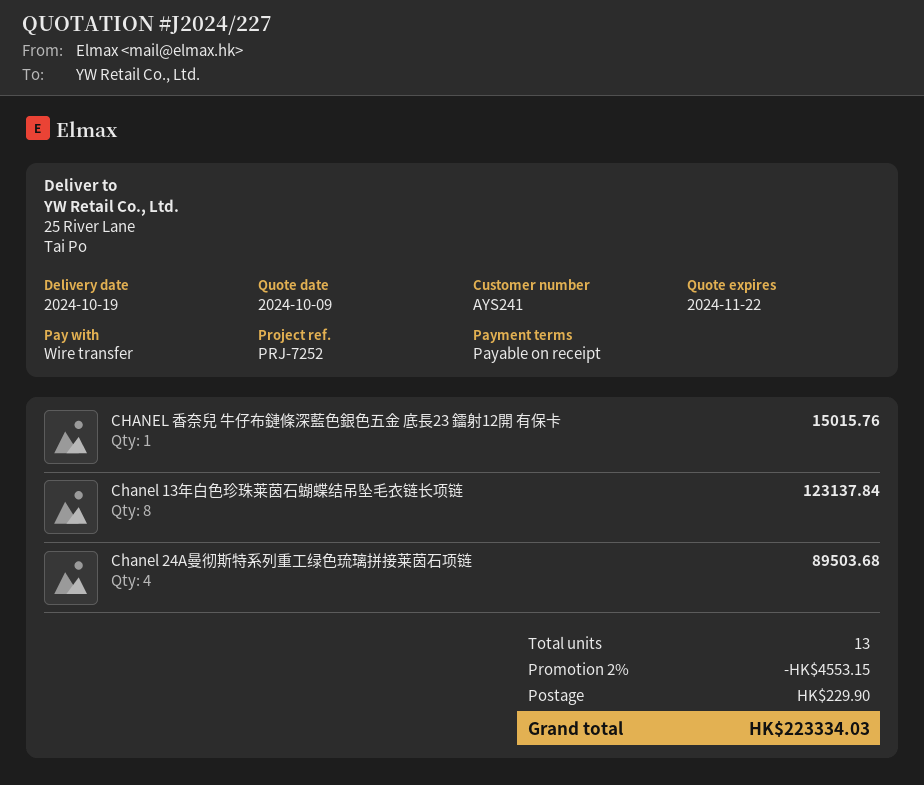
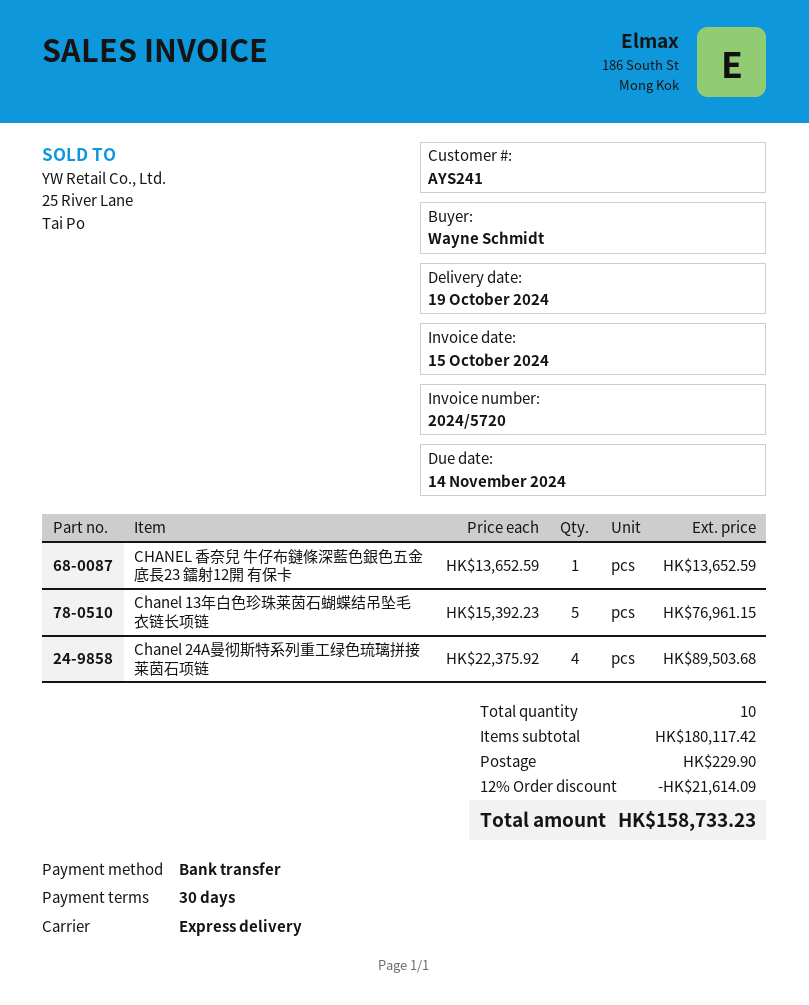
payment terms: on receipt -> 30 days
CHANEL 香奈兒 牛仔布鏈條深藍色銀色五金 底長23 鐳射12開 有保卡: 1 for 15015.76 -> 1 for 13652.59
Chanel 13年白色珍珠莱茵石蝴蝶结吊坠毛衣链长项链: 8 for 123137.84 -> 5 for 76961.15
total quantity: 13 -> 10
discount: 2% = 4553.15 -> 12% = 21614.09
total: 223334.03 -> 158733.23

